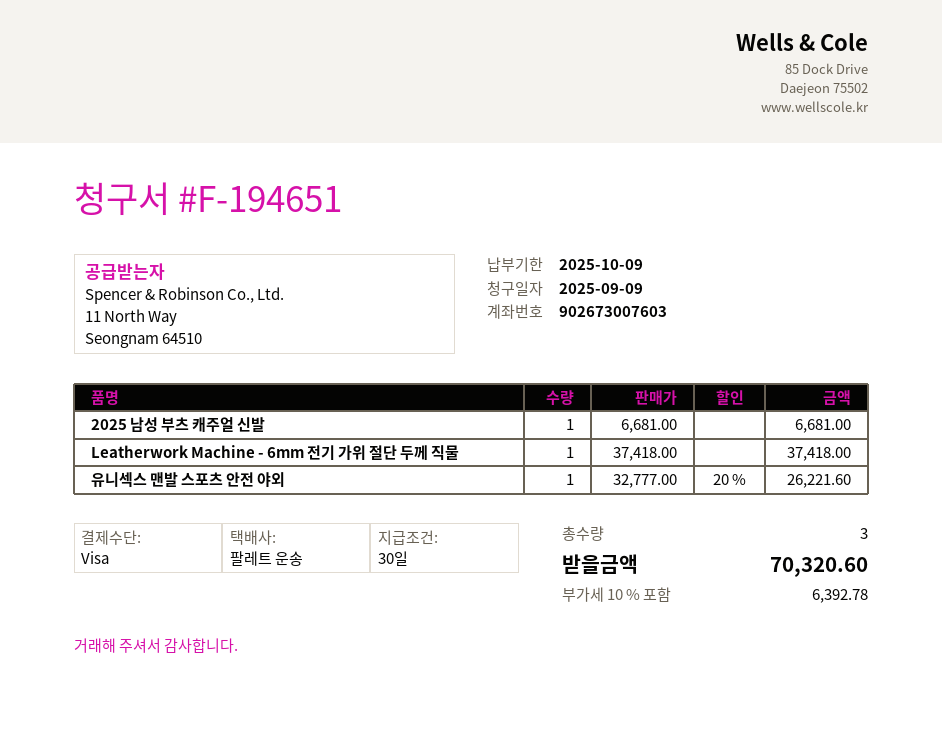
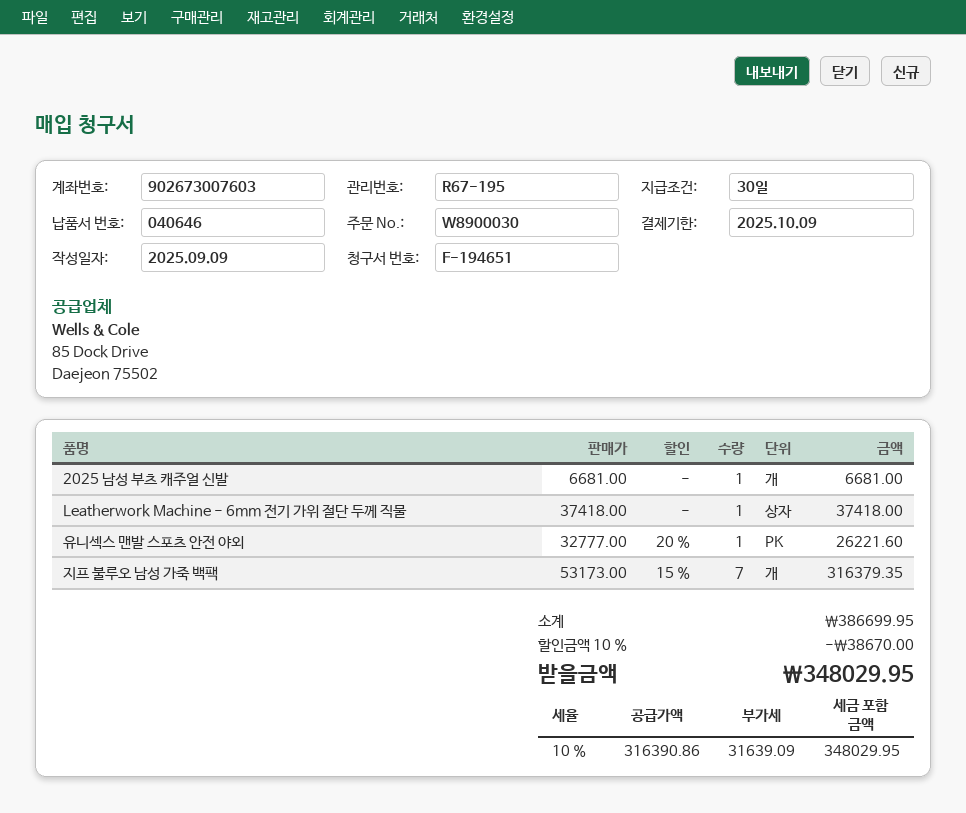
지프 불루오 남성 가죽 백팩: none -> 7 x 53173.00 - 15% = 316379.35
discount: none -> 10% = 38670.00
tax: 10% = 6392.78 -> 10% = 31639.09
total: 70320.60 -> 348029.95

